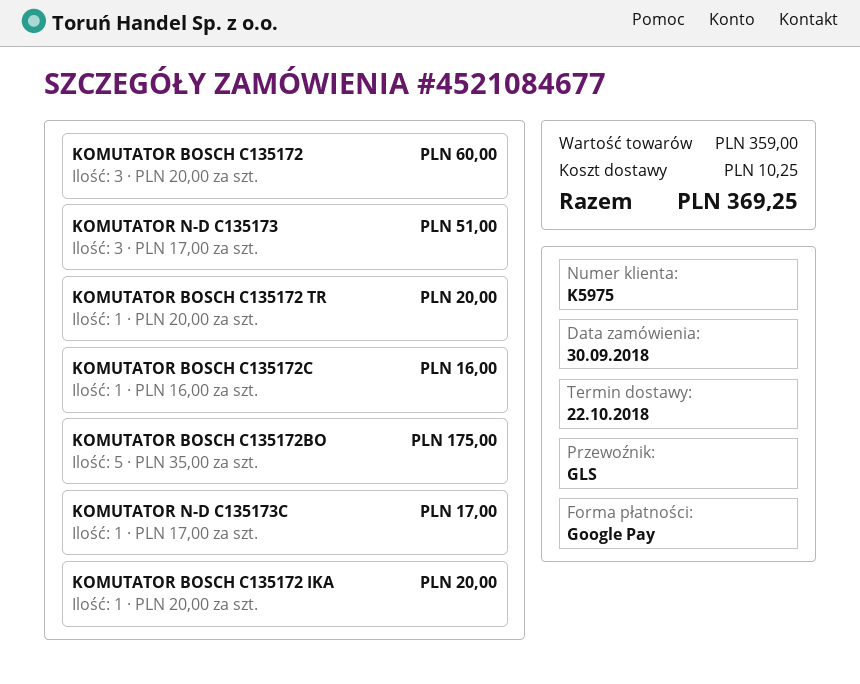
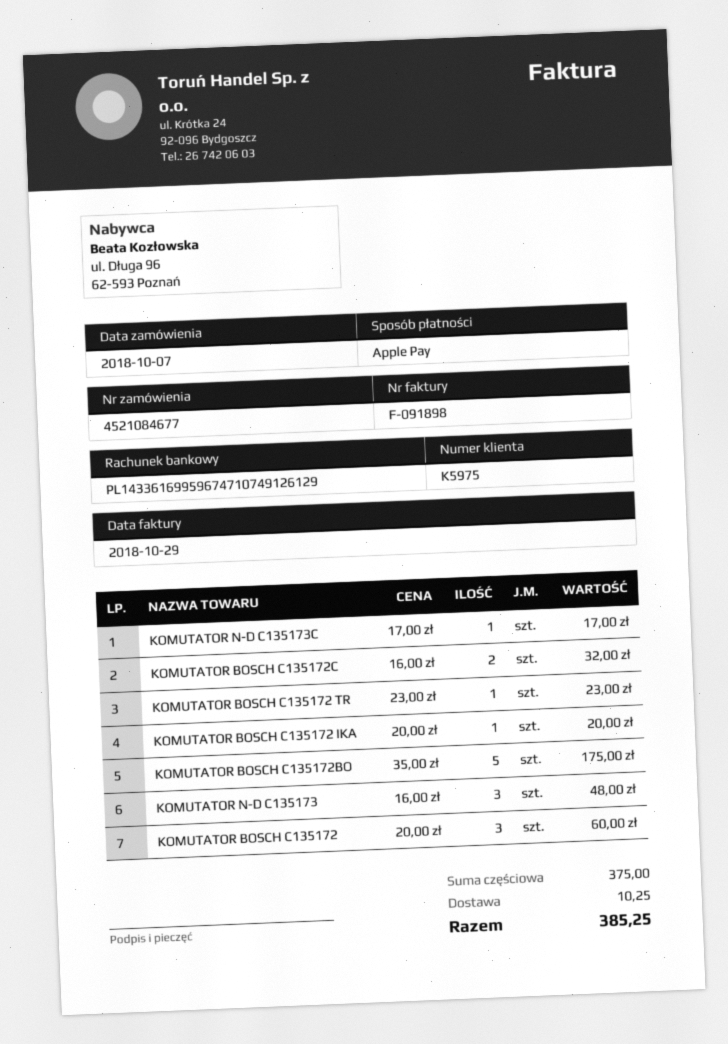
order date: 2018-09-30 -> 2018-10-07
payment method: Google Pay -> Apple Pay
KOMUTATOR N-D C135173: 3 x 17.00 = 51.00 -> 3 x 16.00 = 48.00
KOMUTATOR BOSCH C135172 TR: 1 x 20.00 = 20.00 -> 1 x 23.00 = 23.00
KOMUTATOR BOSCH C135172C: 1 x 16.00 = 16.00 -> 2 x 16.00 = 32.00
subtotal: 359.00 -> 375.00
total: 369.25 -> 385.25

